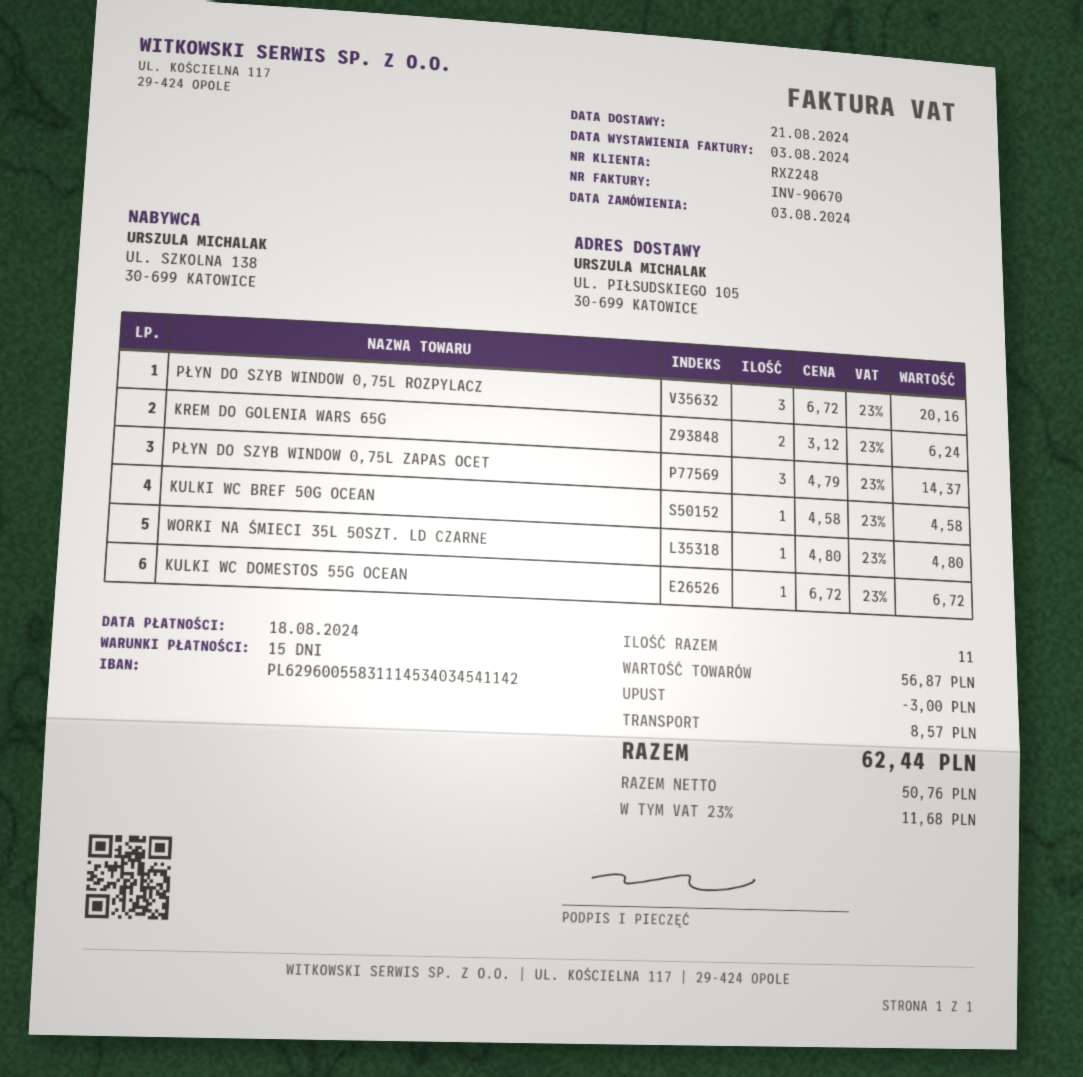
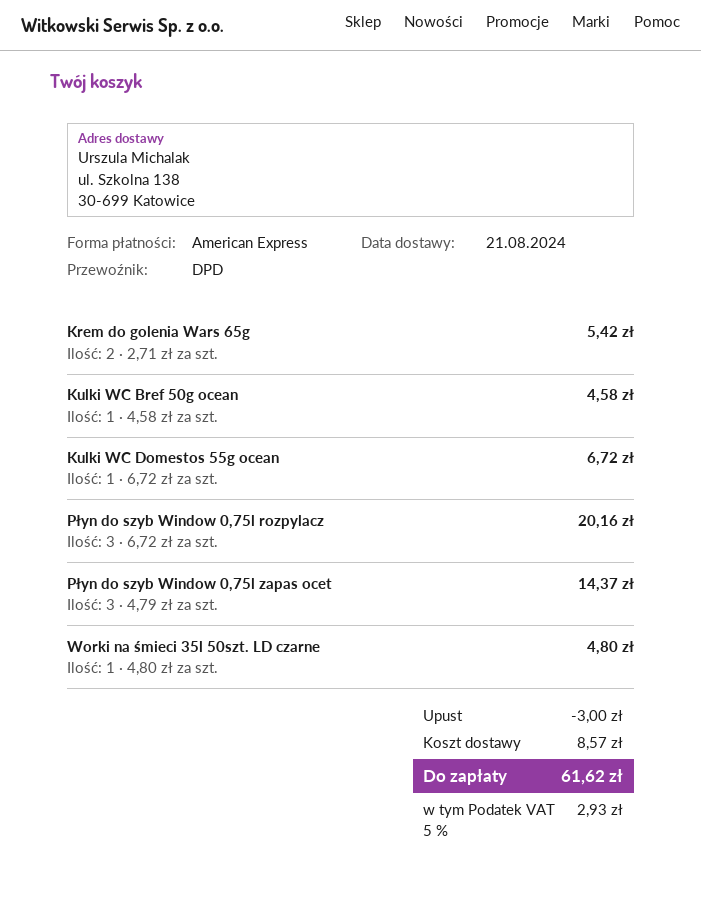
ship to: UL. PIŁSUDSKIEGO 105, 30-699 KATOWICE -> ul. Szkolna 138, 30-699 Katowice
KREM DO GOLENIA WARS 65G: 2 x 3.12 = 6.24 -> 2 x 2.71 = 5.42
tax: 23% = 11.68 -> 5% = 2.93
total: 62.44 -> 61.62

